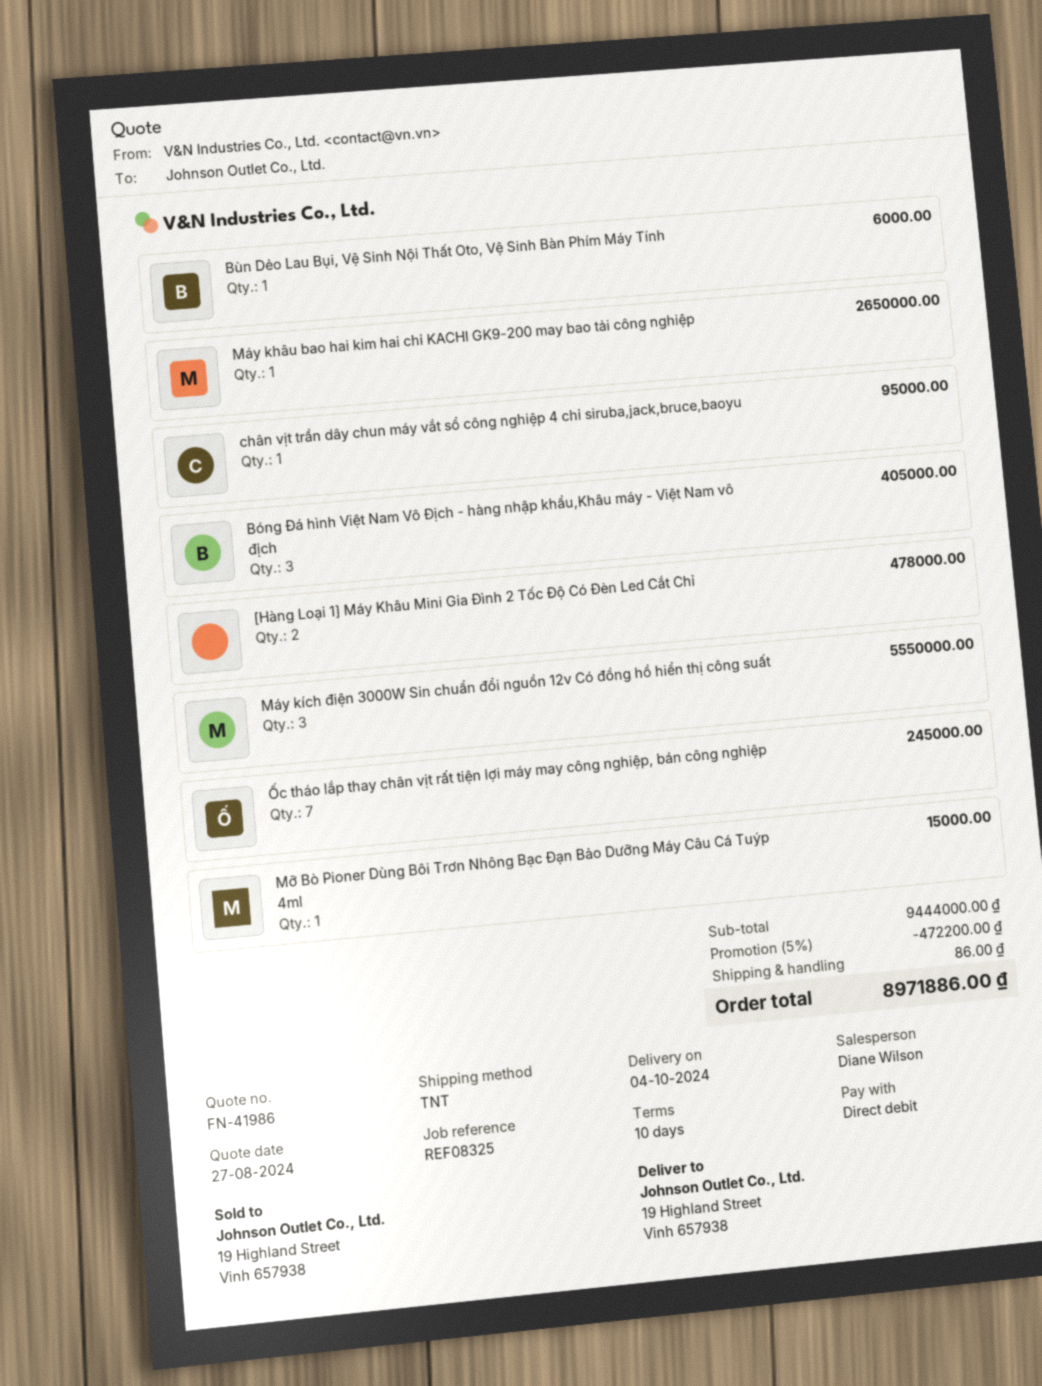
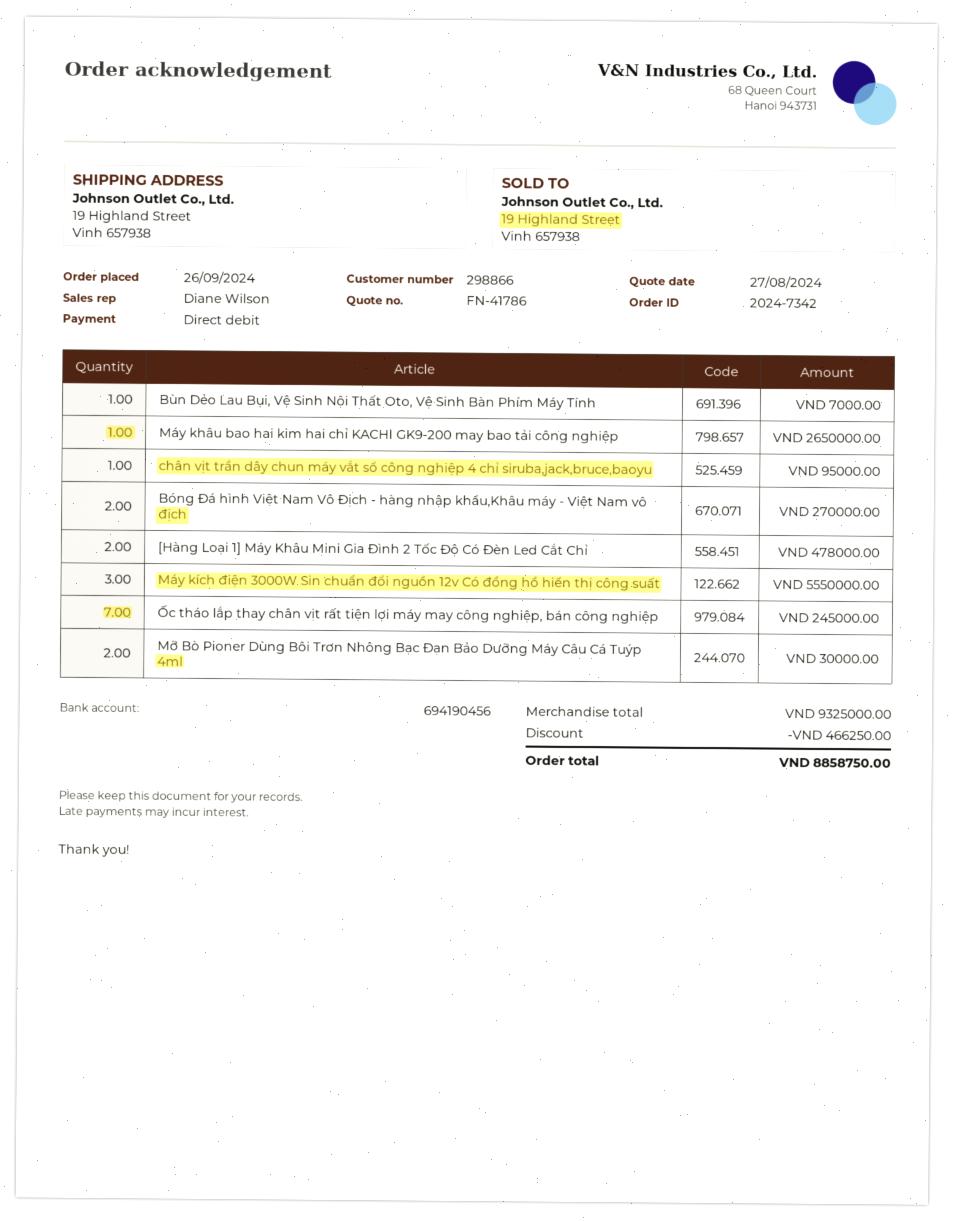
quote number: FN-41986 -> FN-41786
Bùn Dẻo Lau Bụi, Vệ Sinh Nội Thất Oto, Vệ Sinh Bàn Phím Máy Tính: 1 for 6000.00 -> 1 for 7000.00
Bóng Đá hình Việt Nam Vô Địch - hàng nhập khẩu,Khâu máy - Việt Nam vô địch: 3 for 405000.00 -> 2 for 270000.00
Mỡ Bò Pioner Dùng Bôi Trơn Nhông Bạc Đạn Bảo Dưỡng Máy Câu Cá Tuýp 4ml: 1 for 15000.00 -> 2 for 30000.00
subtotal: 9444000.00 -> 9325000.00
discount: 472200.00 -> 466250.00
shipping: 86.00 -> none
total: 8971886.00 -> 8858750.00

